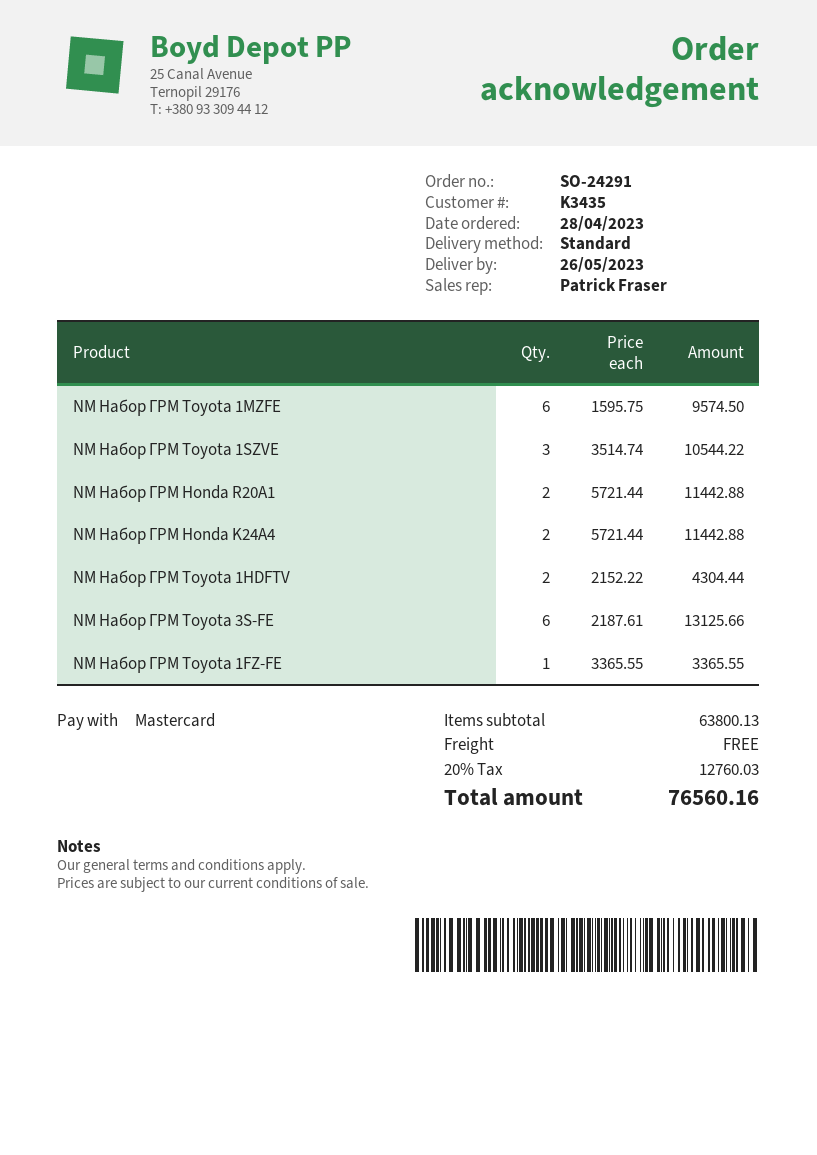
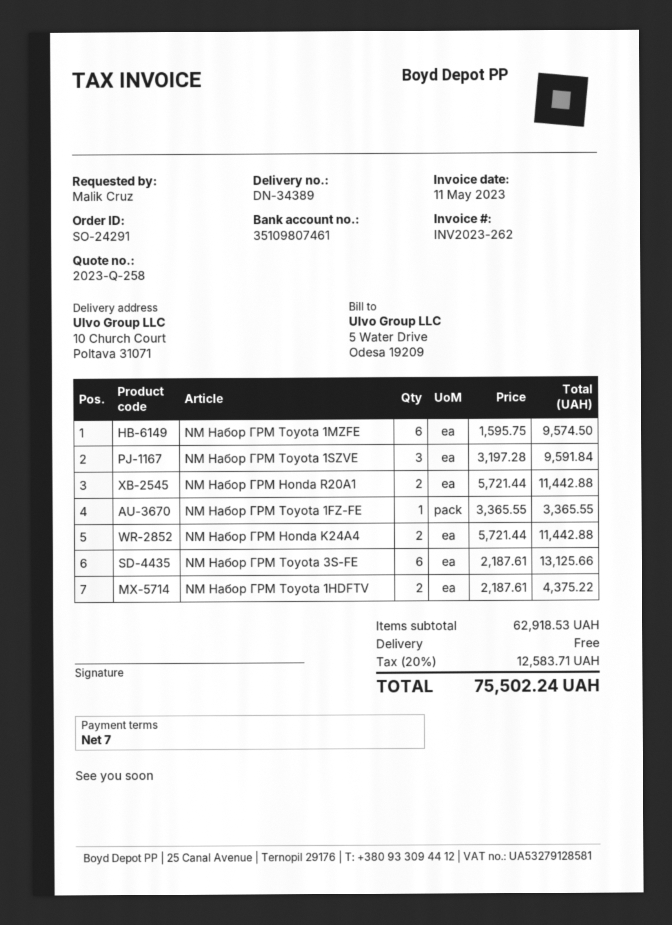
NM Набор ГРМ Toyota 1SZVE: 3 x 3514.74 = 10544.22 -> 3 x 3197.28 = 9591.84
NM Набор ГРМ Toyota 1HDFTV: 2 x 2152.22 = 4304.44 -> 2 x 2187.61 = 4375.22
subtotal: 63800.13 -> 62918.53
tax: 20% = 12760.03 -> 20% = 12583.71
total: 76560.16 -> 75502.24

